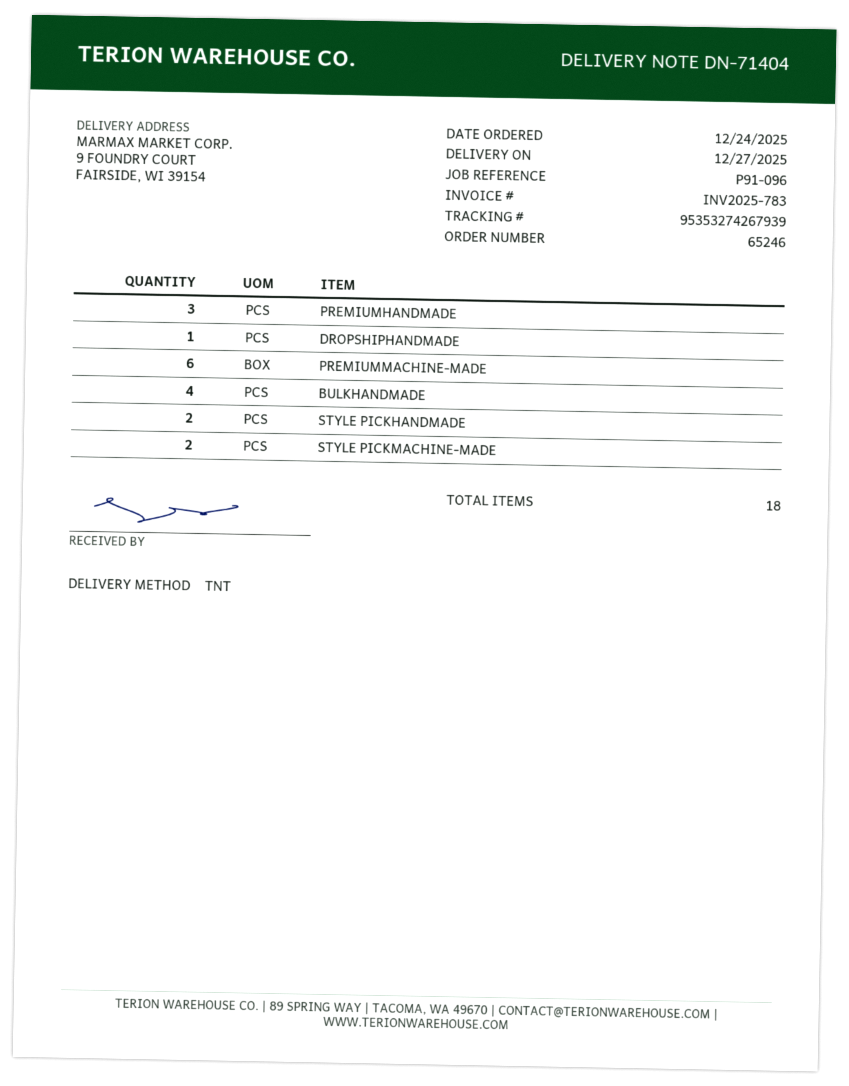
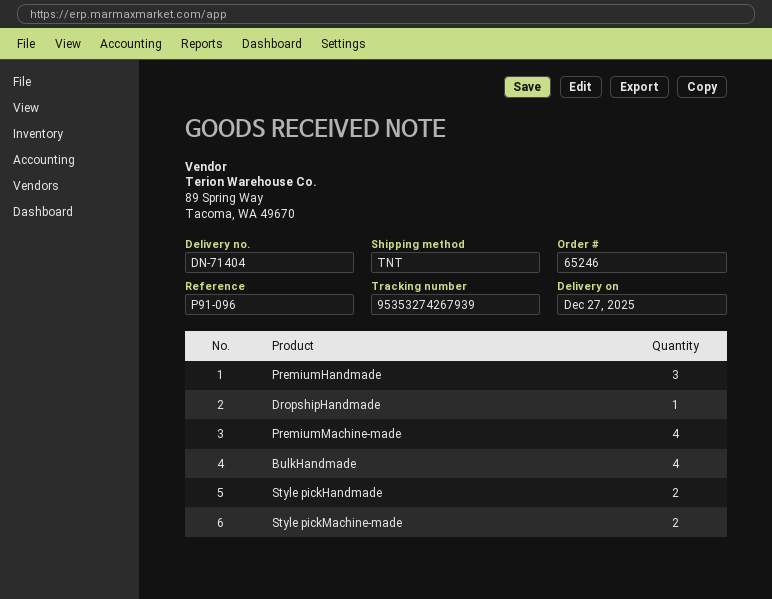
PREMIUMMACHINE-MADE: 6 -> 4

